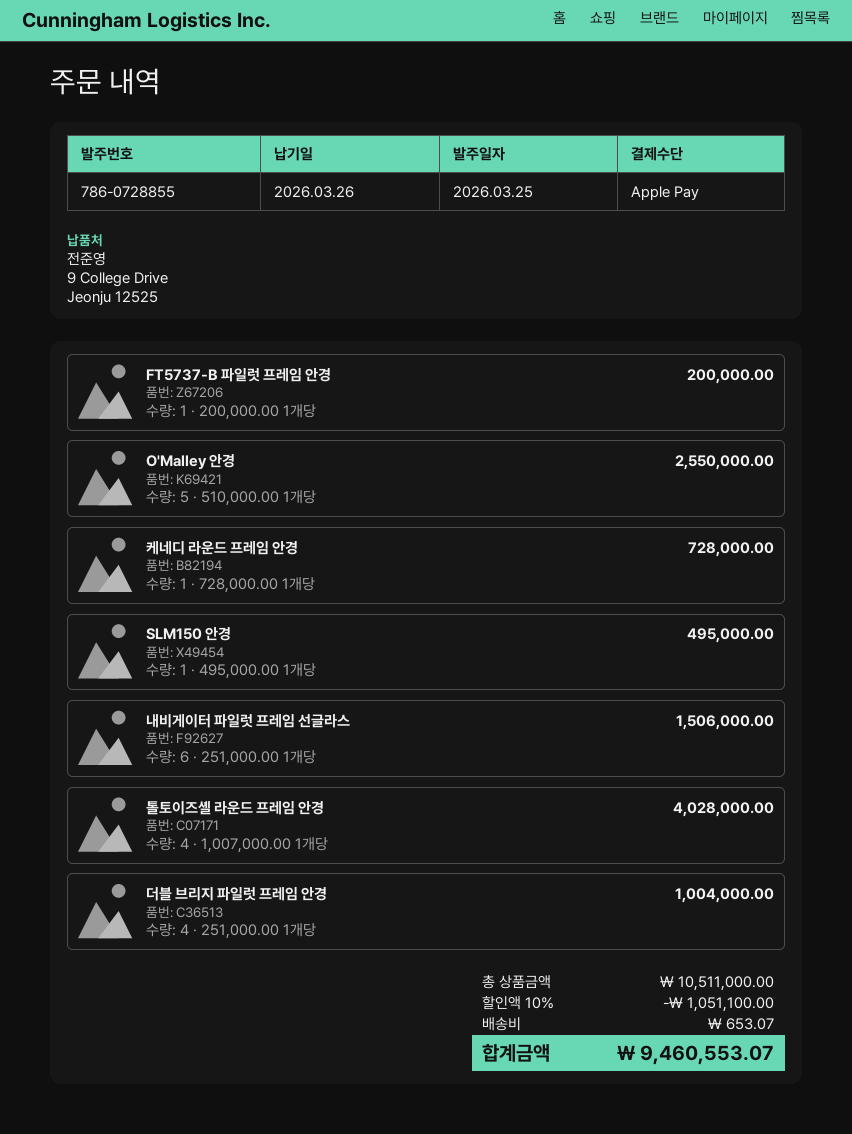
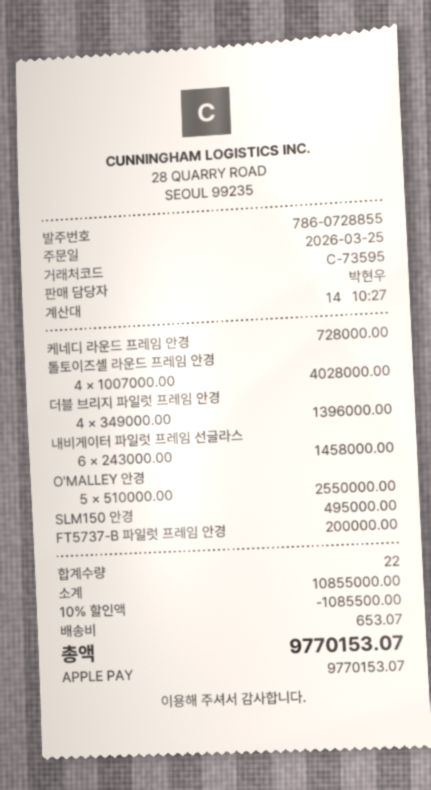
내비게이터 파일럿 프레임 선글라스: 6 x 251000.00 = 1506000.00 -> 6 x 243000.00 = 1458000.00
더블 브리지 파일럿 프레임 안경: 4 x 251000.00 = 1004000.00 -> 4 x 349000.00 = 1396000.00
subtotal: 10511000.00 -> 10855000.00
discount: 10% = 1051100.00 -> 10% = 1085500.00
total: 9460553.07 -> 9770153.07

